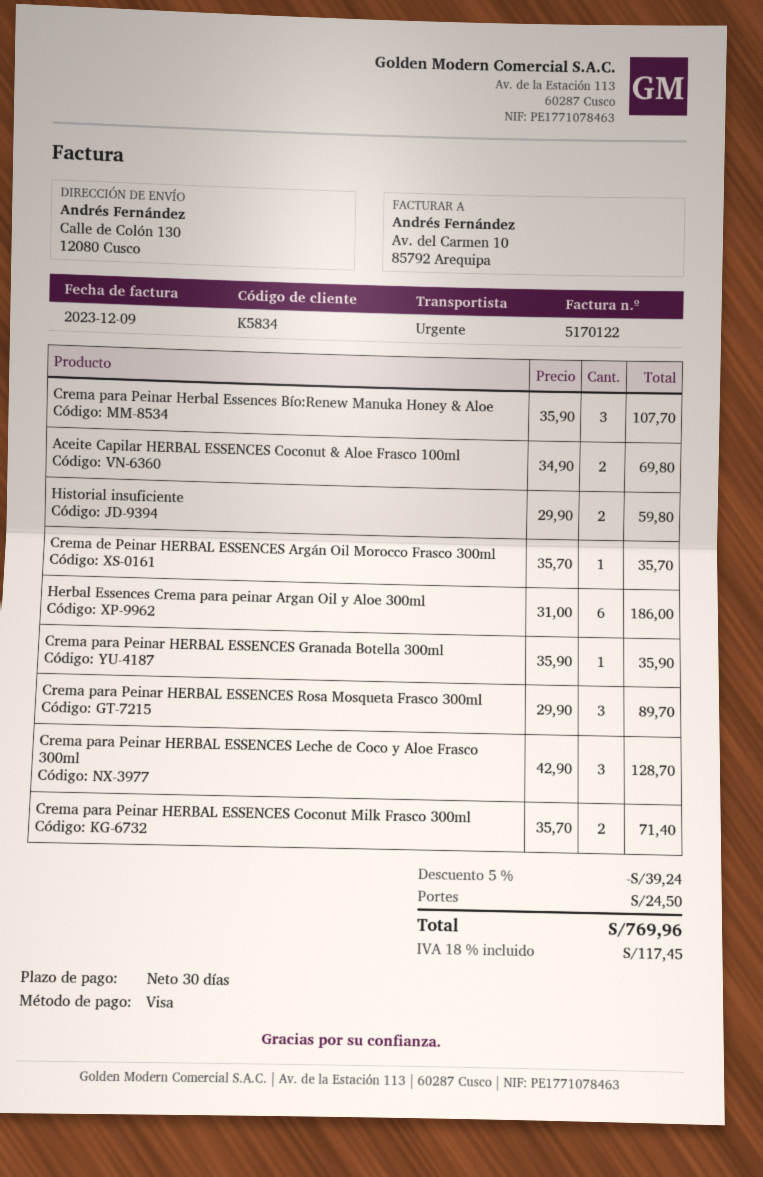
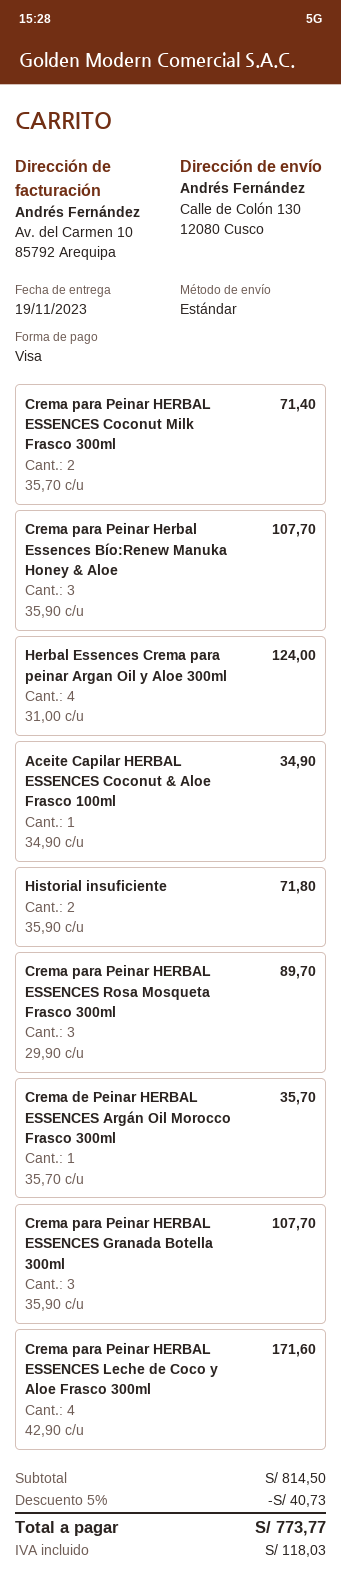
shipping method: express -> standard
Aceite Capilar HERBAL ESSENCES Coconut & Aloe Frasco 100ml: 2 x 34.90 = 69.80 -> 1 x 34.90 = 34.90
Historial insuficiente: 2 x 29.90 = 59.80 -> 2 x 35.90 = 71.80
Herbal Essences Crema para peinar Argan Oil y Aloe 300ml: 6 x 31.00 = 186.00 -> 4 x 31.00 = 124.00
Crema para Peinar HERBAL ESSENCES Granada Botella 300ml: 1 x 35.90 = 35.90 -> 3 x 35.90 = 107.70
Crema para Peinar HERBAL ESSENCES Leche de Coco y Aloe Frasco 300ml: 3 x 42.90 = 128.70 -> 4 x 42.90 = 171.60
discount: 5% = 39.24 -> 5% = 40.73
shipping: 24.50 -> none
tax: 117.45 -> 118.03
total: 769.96 -> 773.77

